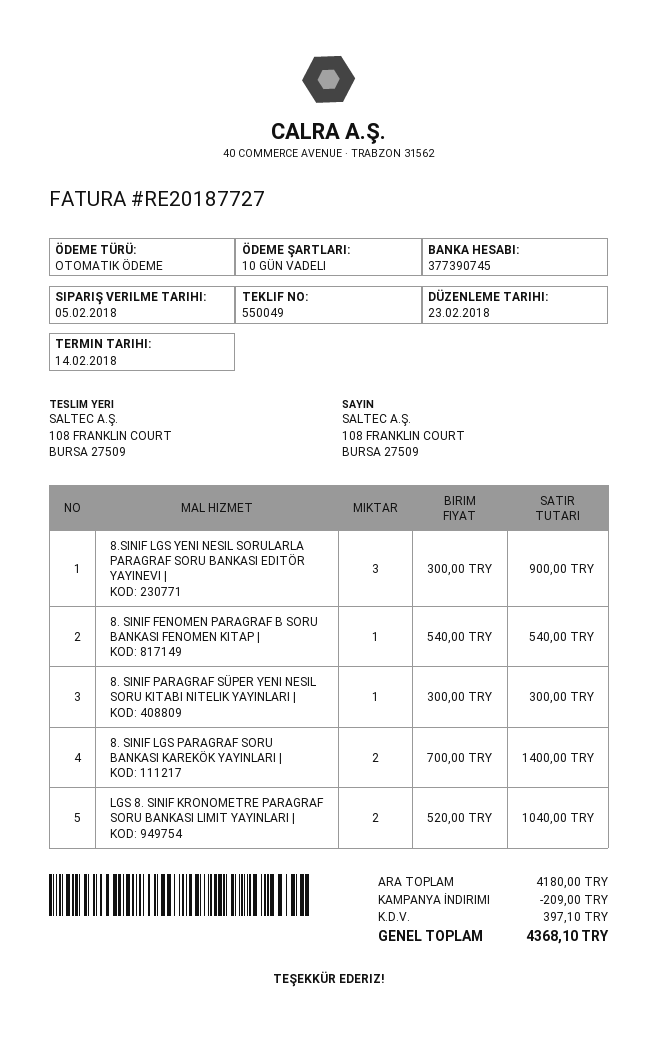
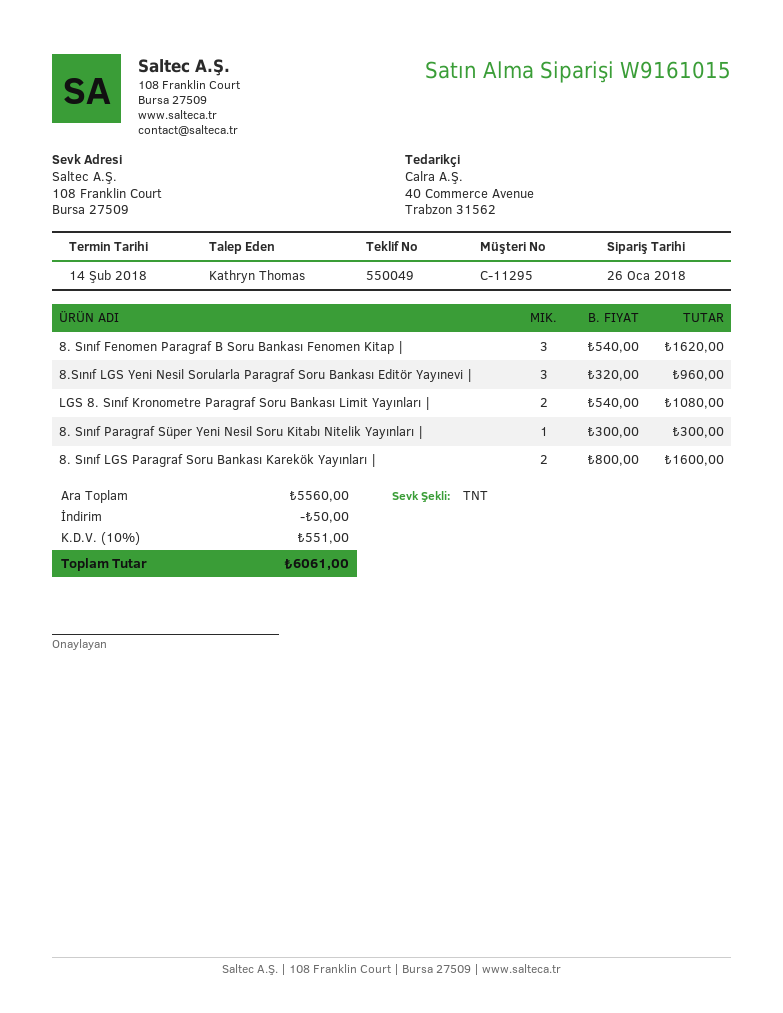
order date: 2018-02-05 -> 2018-01-26
8.SINIF LGS YENI NESIL SORULARLA PARAGRAF SORU BANKASI EDITÖR YAYINEVI |: 3 x 300.00 = 900.00 -> 3 x 320.00 = 960.00
8. SINIF FENOMEN PARAGRAF B SORU BANKASI FENOMEN KITAP |: 1 x 540.00 = 540.00 -> 3 x 540.00 = 1620.00
8. SINIF LGS PARAGRAF SORU BANKASI KAREKÖK YAYINLARI |: 2 x 700.00 = 1400.00 -> 2 x 800.00 = 1600.00
LGS 8. SINIF KRONOMETRE PARAGRAF SORU BANKASI LIMIT YAYINLARI |: 2 x 520.00 = 1040.00 -> 2 x 540.00 = 1080.00
subtotal: 4180.00 -> 5560.00
discount: 209.00 -> 50.00
tax: 397.10 -> 551.00
total: 4368.10 -> 6061.00

